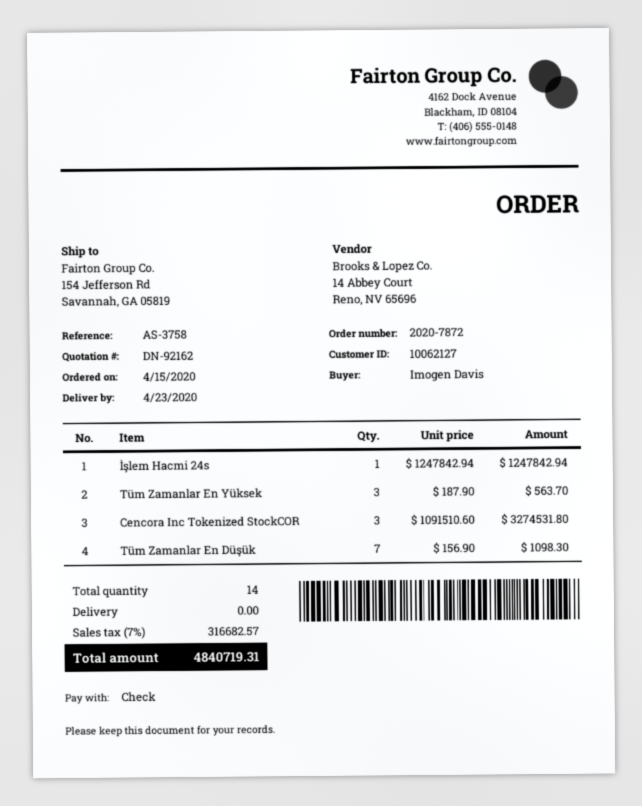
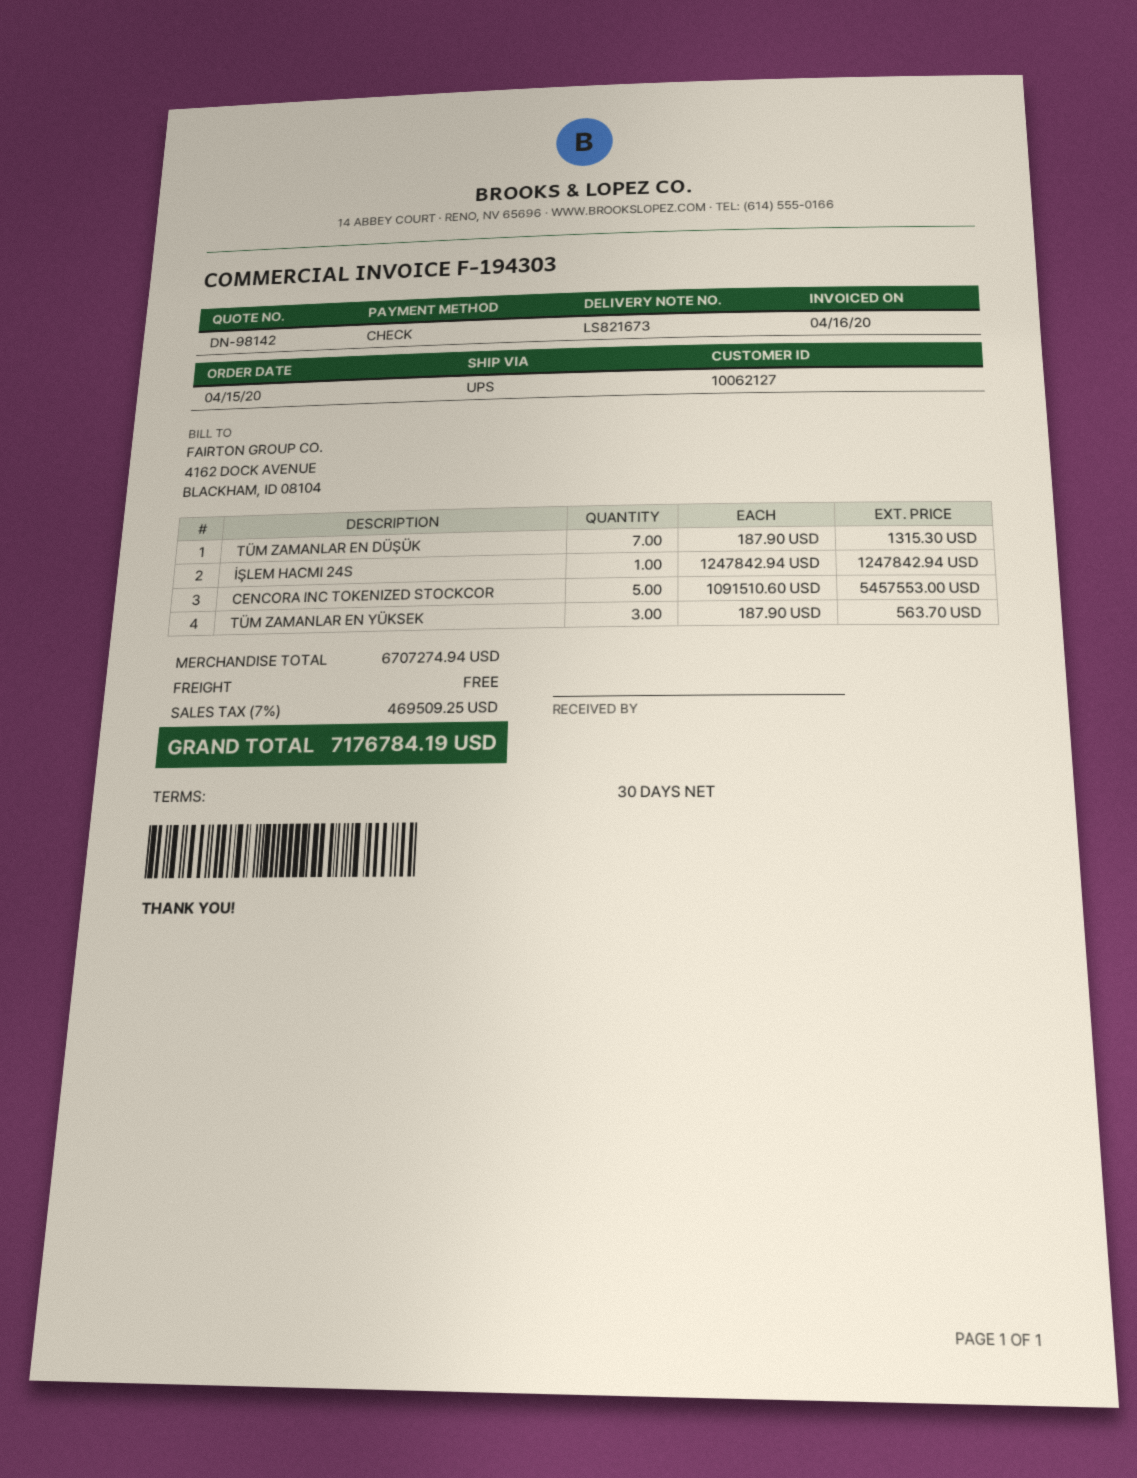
quote number: DN-92162 -> DN-98142
Cencora Inc Tokenized StockCOR: 3 x 1091510.60 = 3274531.80 -> 5 x 1091510.60 = 5457553.00
Tüm Zamanlar En Düşük: 7 x 156.90 = 1098.30 -> 7 x 187.90 = 1315.30
tax: 7% = 316682.57 -> 7% = 469509.25
total: 4840719.31 -> 7176784.19

